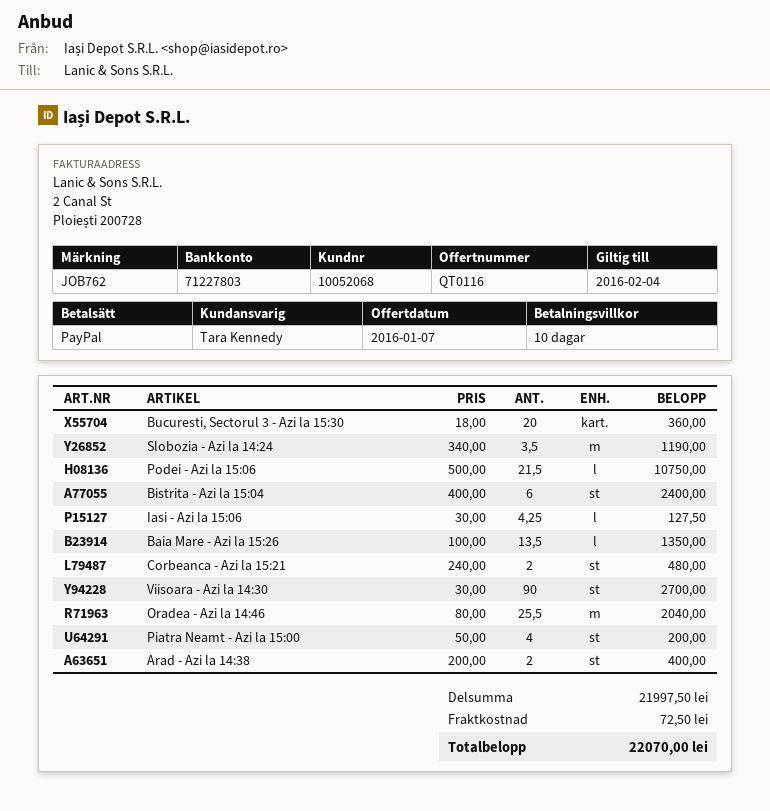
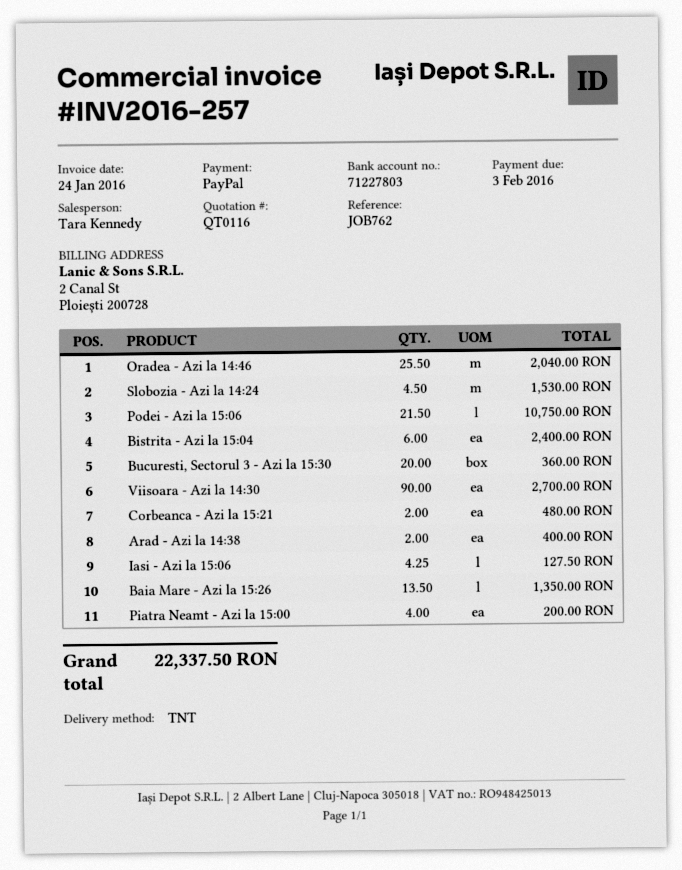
Slobozia - Azi la 14:24: 3.5 for 1190.00 -> 4.5 for 1530.00
shipping: 72.50 -> none
total: 22070.00 -> 22337.50

